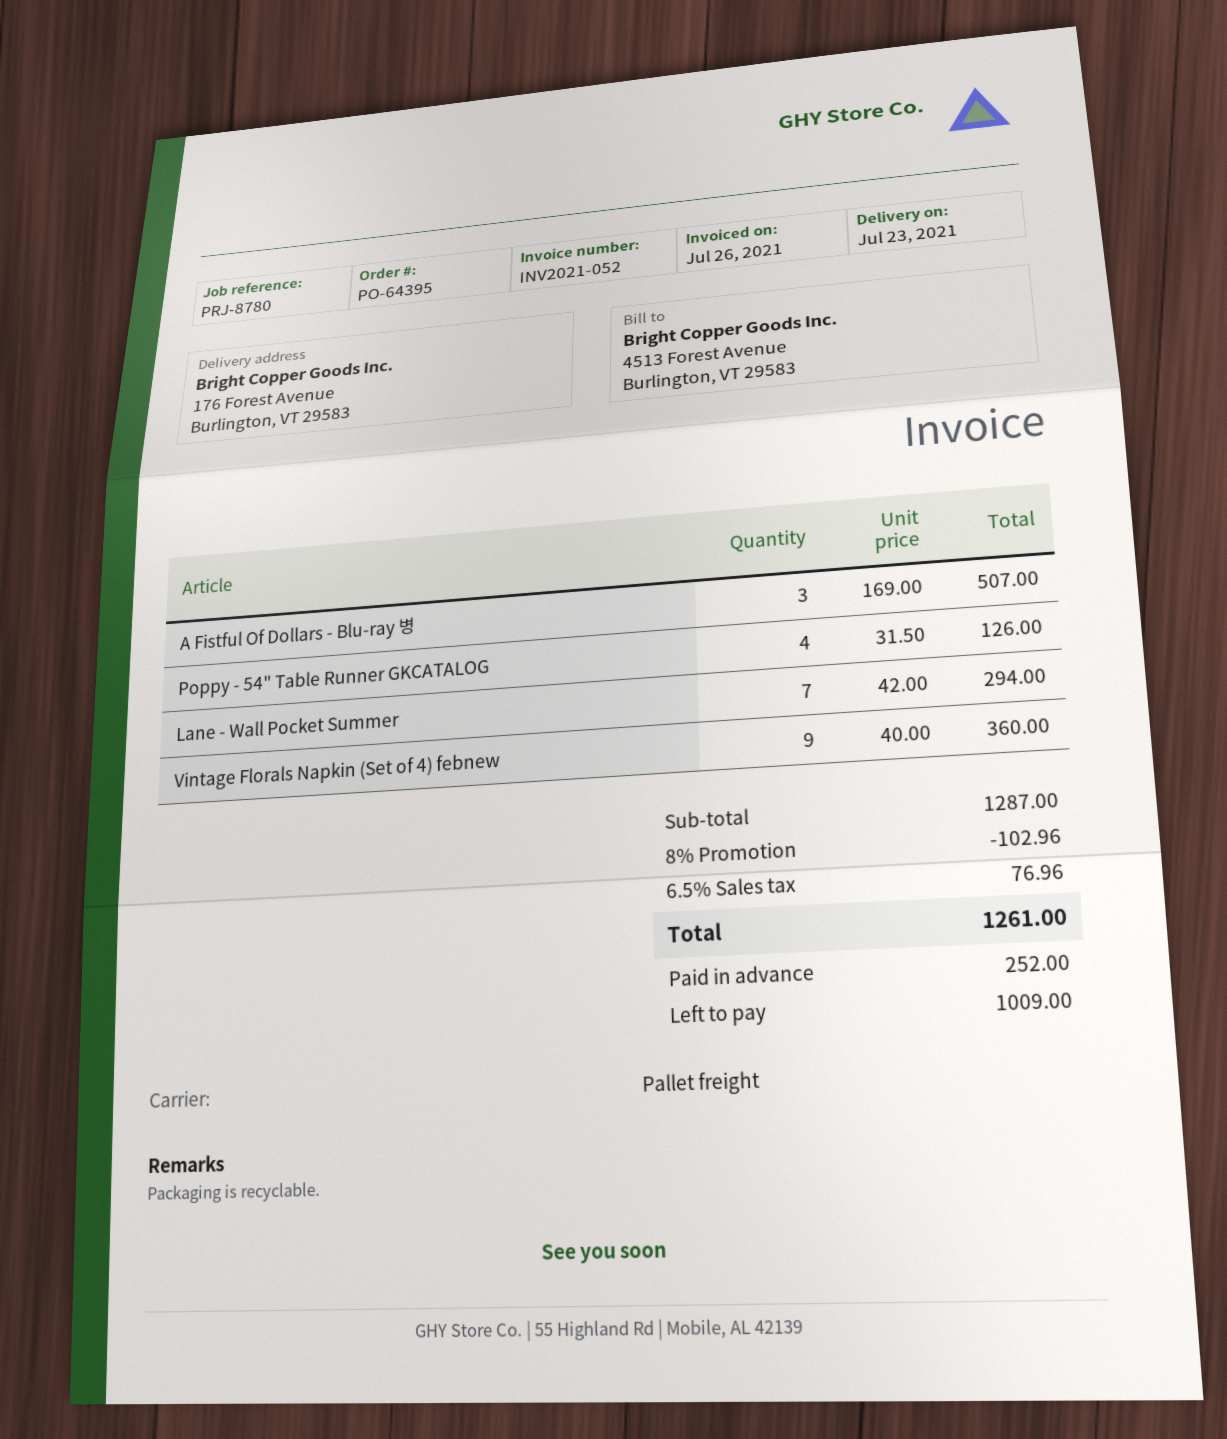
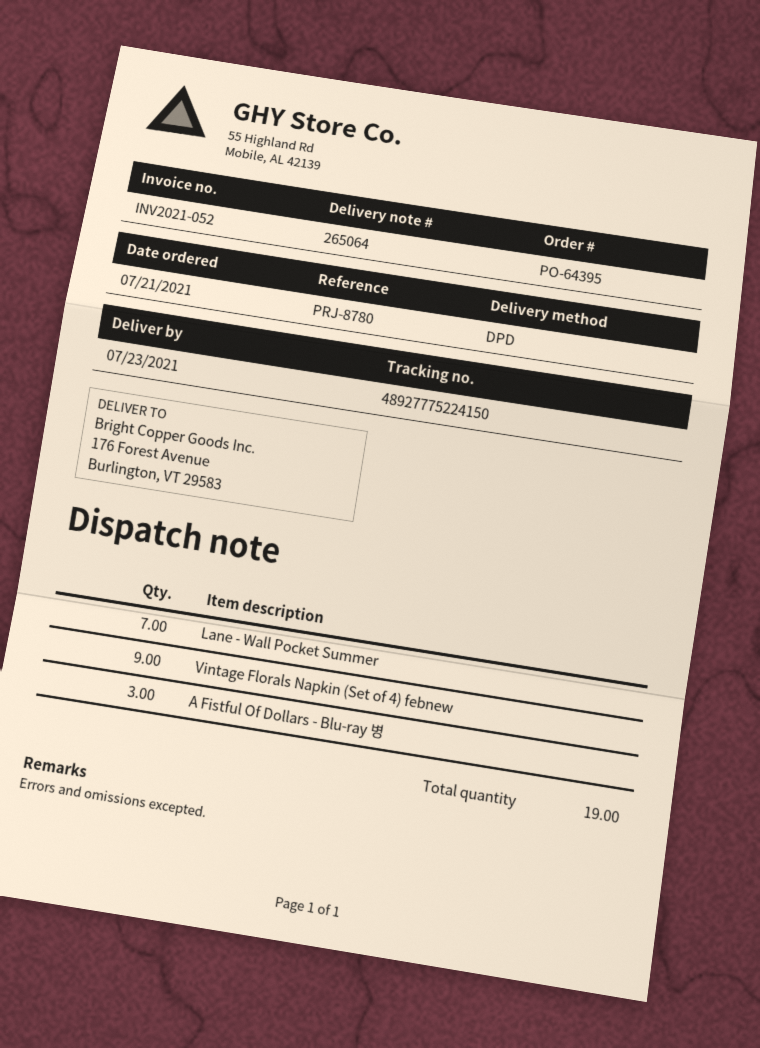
shipping method: pallet freight -> DPD
Poppy - 54" Table Runner GKCATALOG: 4 -> none

